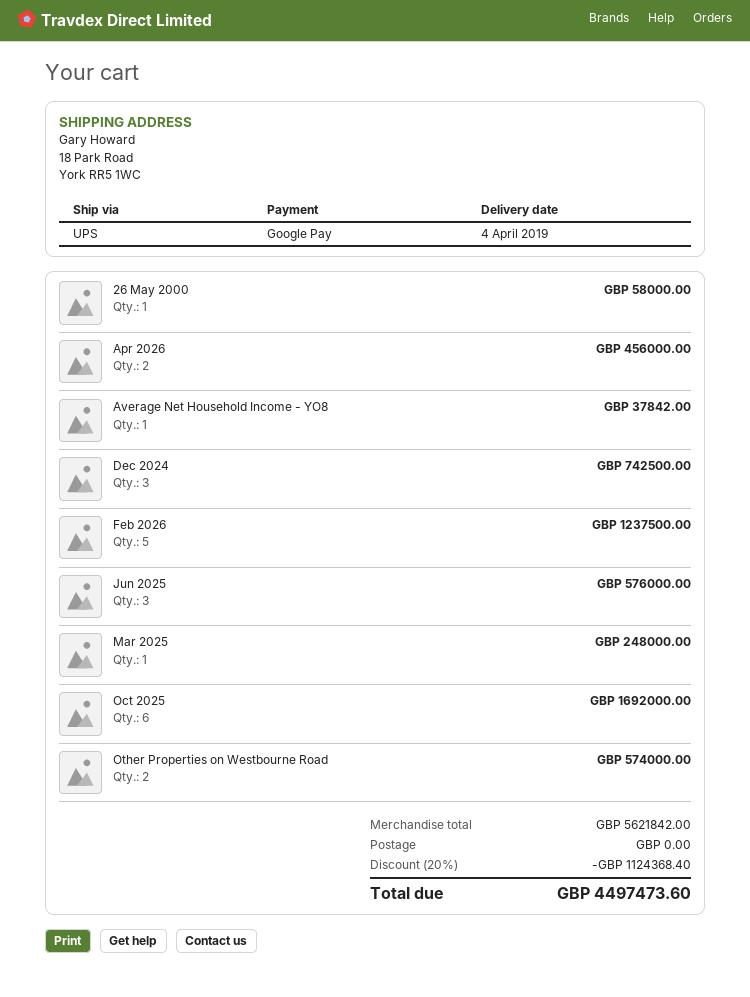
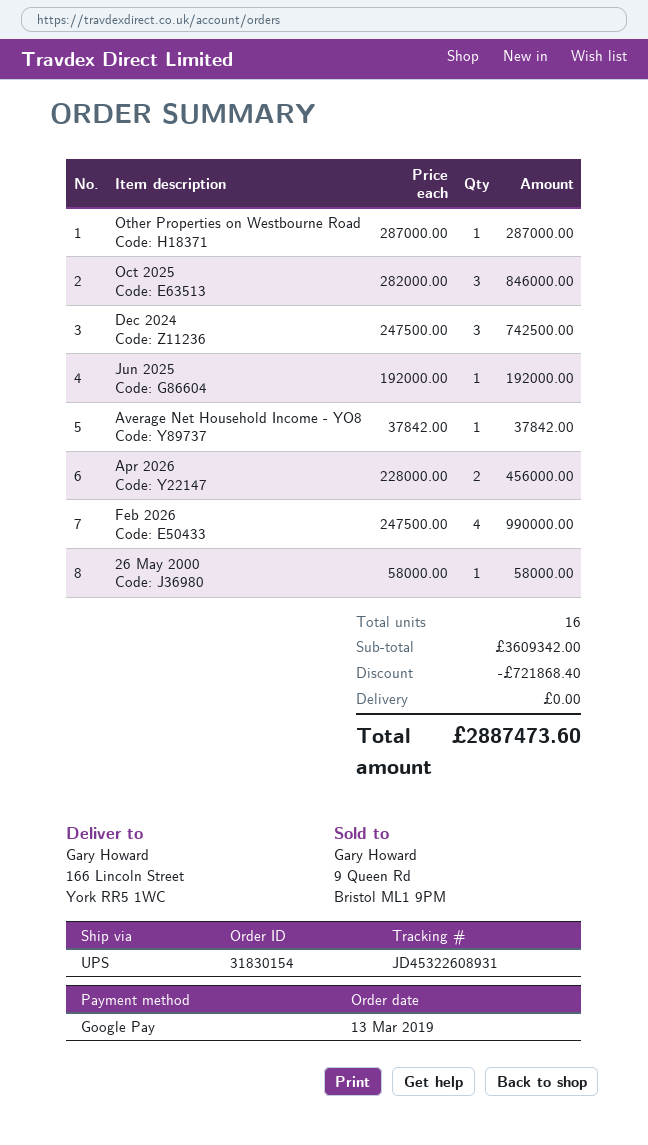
ship to: 18 Park Road, York RR5 1WC -> 166 Lincoln Street, York RR5 1WC
Feb 2026: 5 for 1237500.00 -> 4 for 990000.00
Jun 2025: 3 for 576000.00 -> 1 for 192000.00
Mar 2025: 1 for 248000.00 -> none
Oct 2025: 6 for 1692000.00 -> 3 for 846000.00
Other Properties on Westbourne Road: 2 for 574000.00 -> 1 for 287000.00
subtotal: 5621842.00 -> 3609342.00
discount: 1124368.40 -> 721868.40
total: 4497473.60 -> 2887473.60

